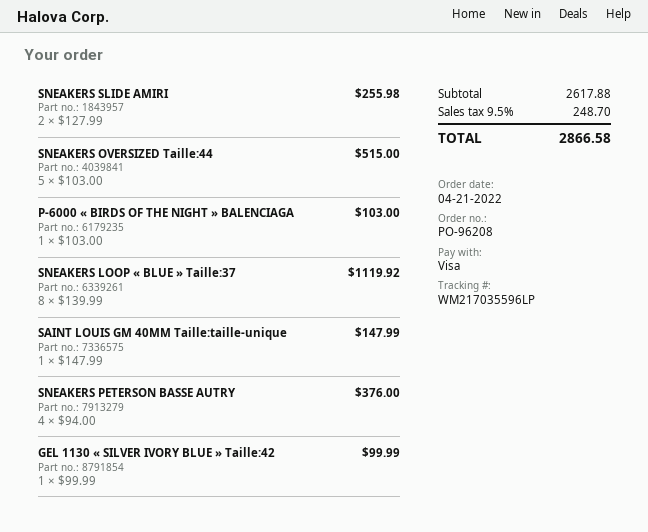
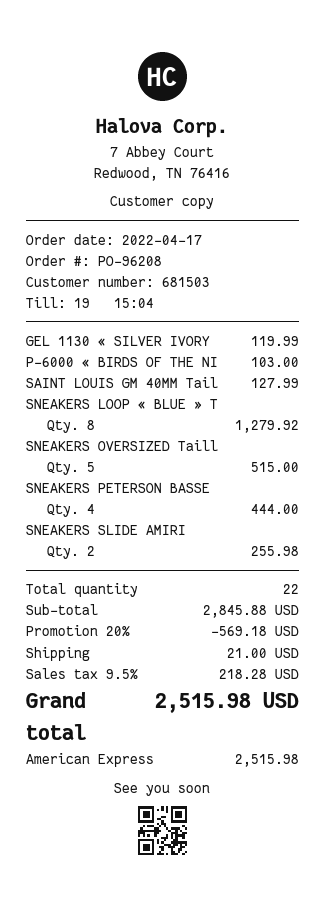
order date: 2022-04-21 -> 2022-04-17
payment method: Visa -> American Express
SNEAKERS LOOP « BLUE » Taille:37: 8 for 1119.92 -> 8 for 1279.92
SAINT LOUIS GM 40MM Taille:taille-unique: 1 for 147.99 -> 1 for 127.99
SNEAKERS PETERSON BASSE AUTRY: 4 for 376.00 -> 4 for 444.00
GEL 1130 « SILVER IVORY BLUE » Taille:42: 1 for 99.99 -> 1 for 119.99
subtotal: 2617.88 -> 2845.88
discount: none -> 20% = 569.18
shipping: none -> 21.00
tax: 9.5% = 248.70 -> 9.5% = 218.28
total: 2866.58 -> 2515.98

